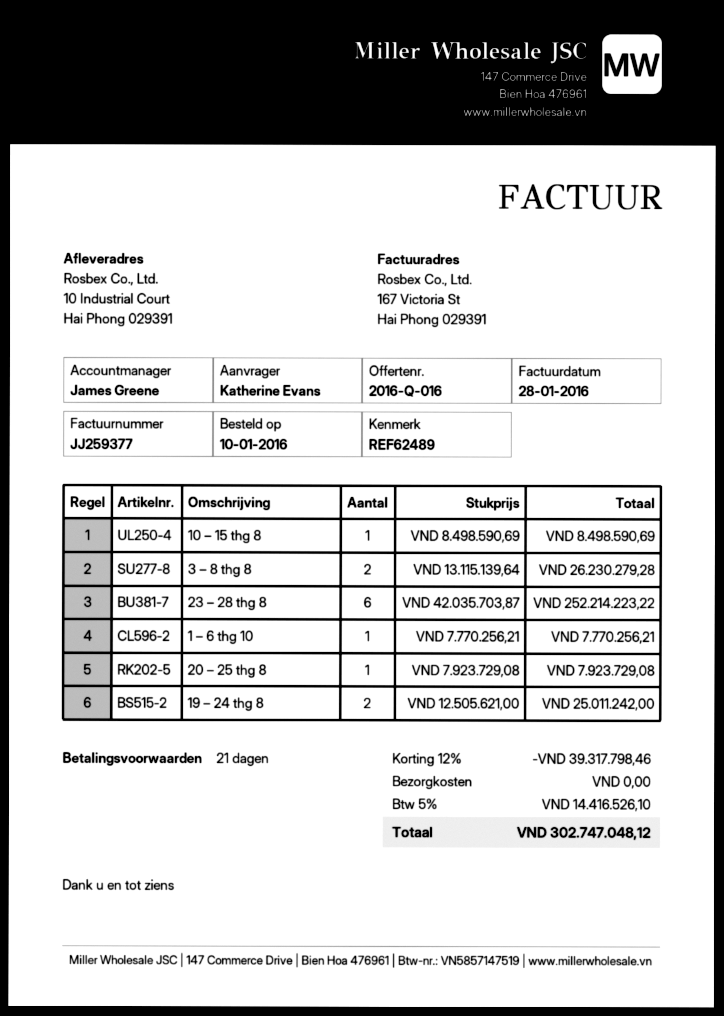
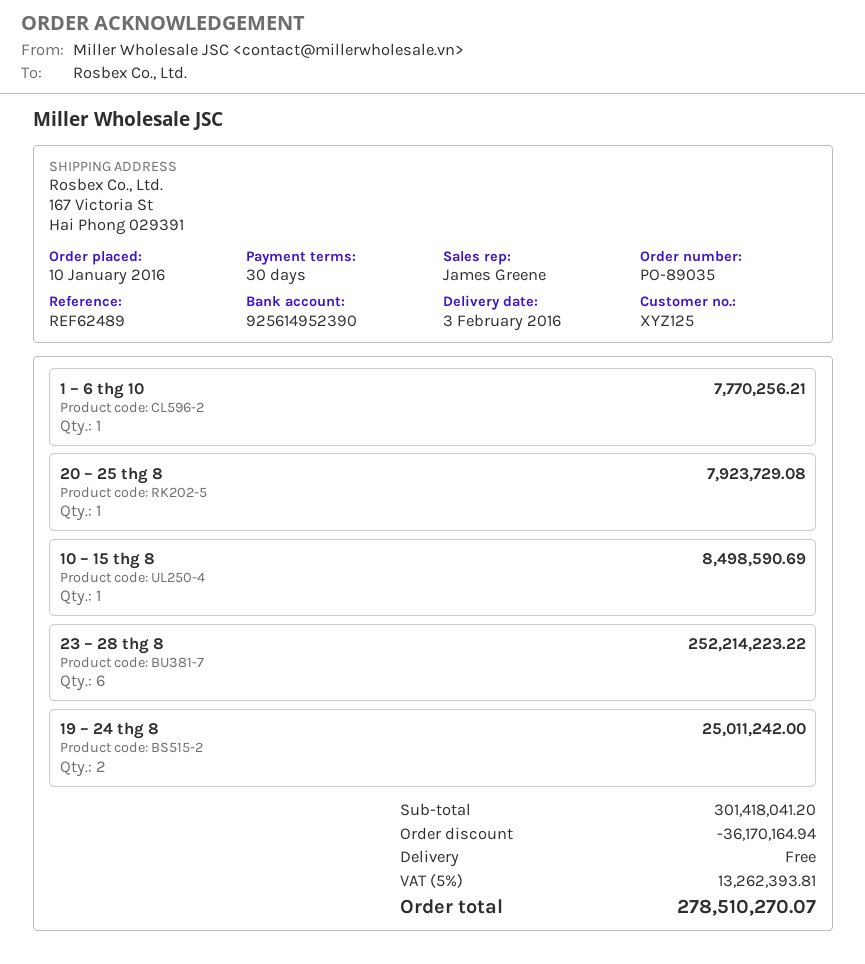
payment terms: 21 days -> 30 days
ship to: 10 Industrial Court, Hai Phong 029391 -> 167 Victoria St, Hai Phong 029391
3 – 8 thg 8: 2 for 26230279.28 -> none
discount: 39317798.46 -> 36170164.94
tax: 5% = 14416526.10 -> 5% = 13262393.81
total: 302747048.12 -> 278510270.07

